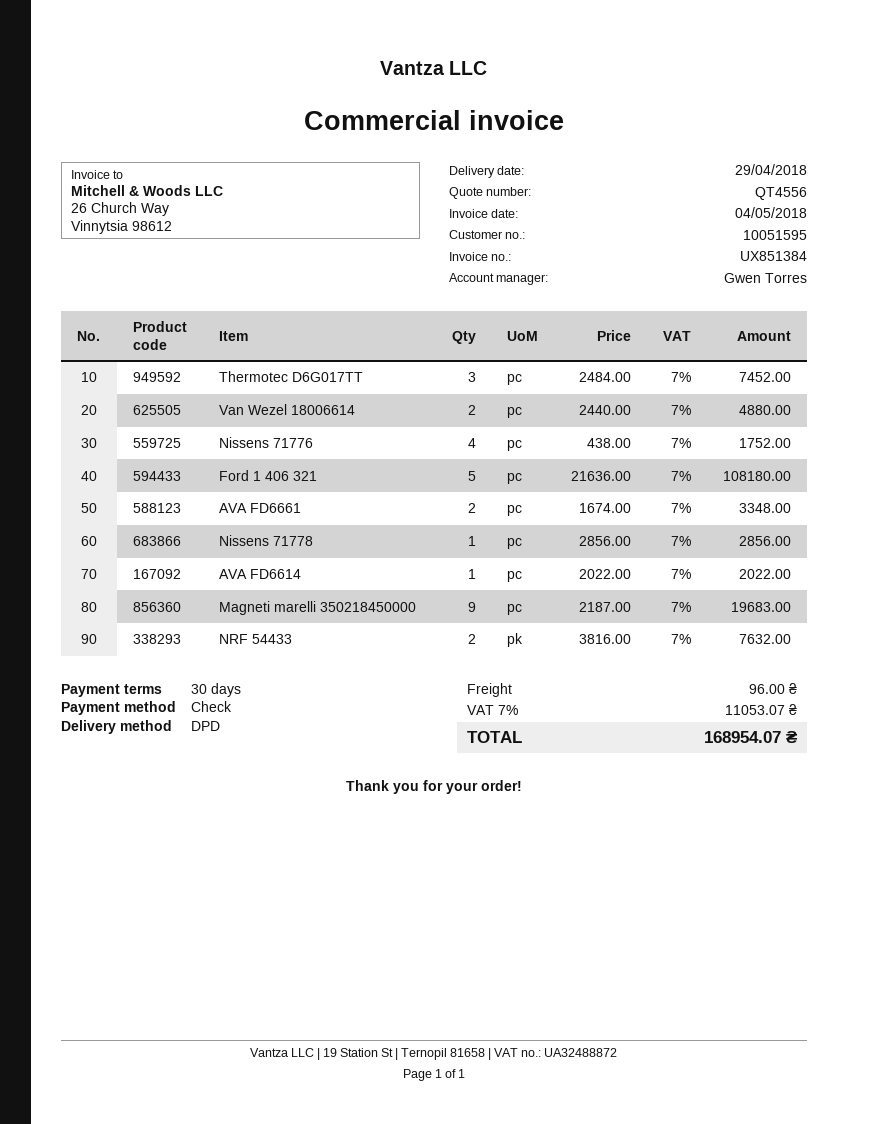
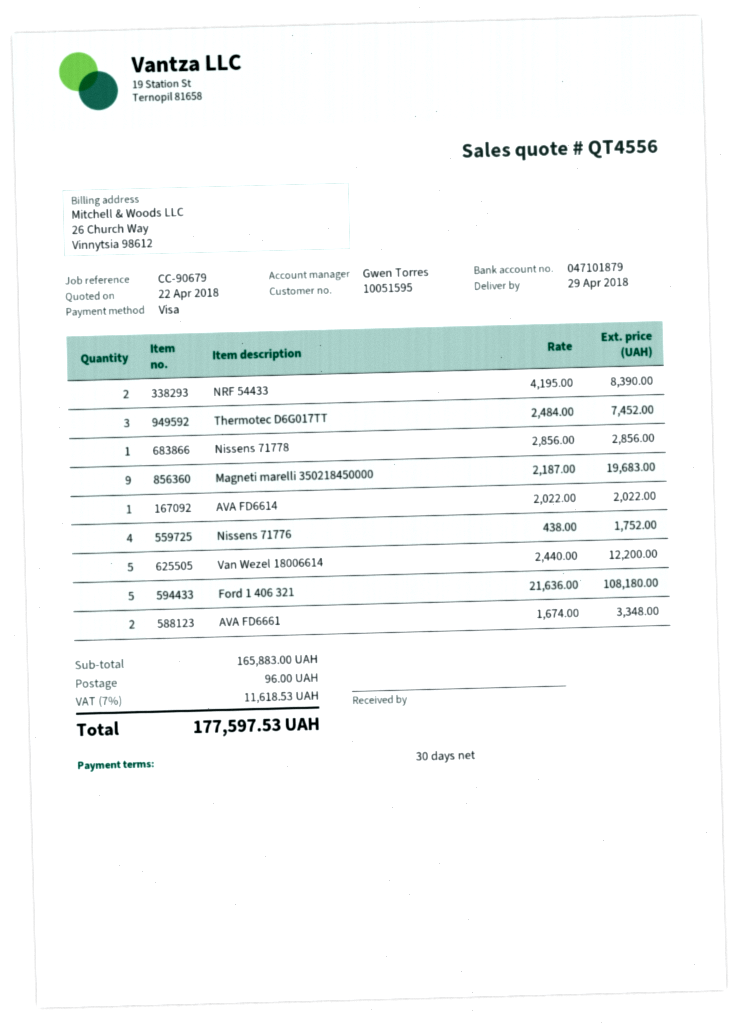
payment method: cheque -> Visa
Van Wezel 18006614: 2 x 2440.00 = 4880.00 -> 5 x 2440.00 = 12200.00
NRF 54433: 2 x 3816.00 = 7632.00 -> 2 x 4195.00 = 8390.00
tax: 7% = 11053.07 -> 7% = 11618.53
total: 168954.07 -> 177597.53

